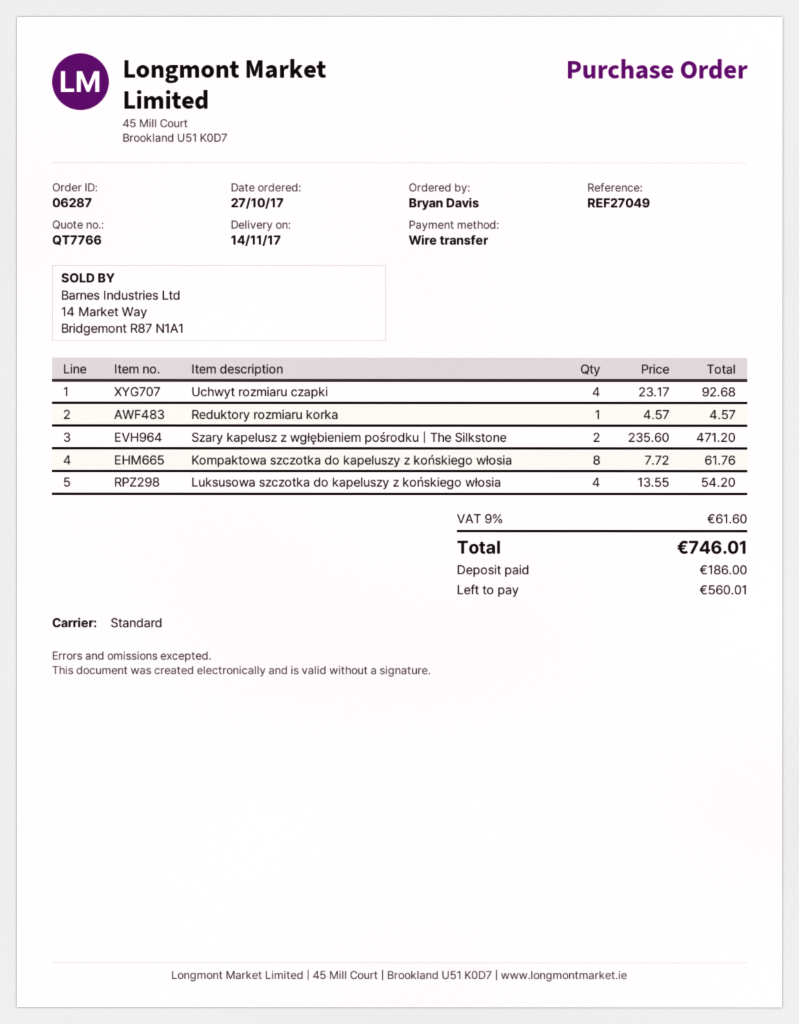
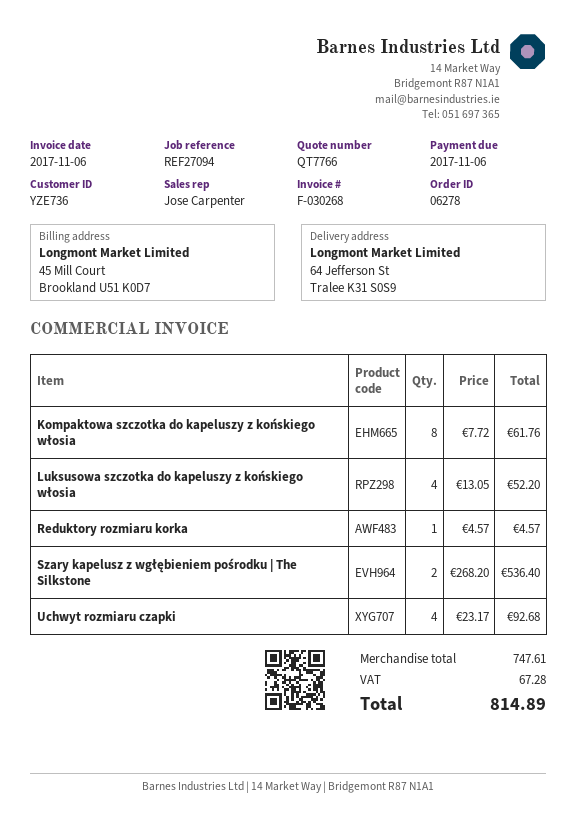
order number: 06287 -> 06278
reference: REF27049 -> REF27094
Szary kapelusz z wgłębieniem pośrodku | The Silkstone: 2 x 235.60 = 471.20 -> 2 x 268.20 = 536.40
Luksusowa szczotka do kapeluszy z końskiego włosia: 4 x 13.55 = 54.20 -> 4 x 13.05 = 52.20
tax: 61.60 -> 67.28
total: 746.01 -> 814.89

